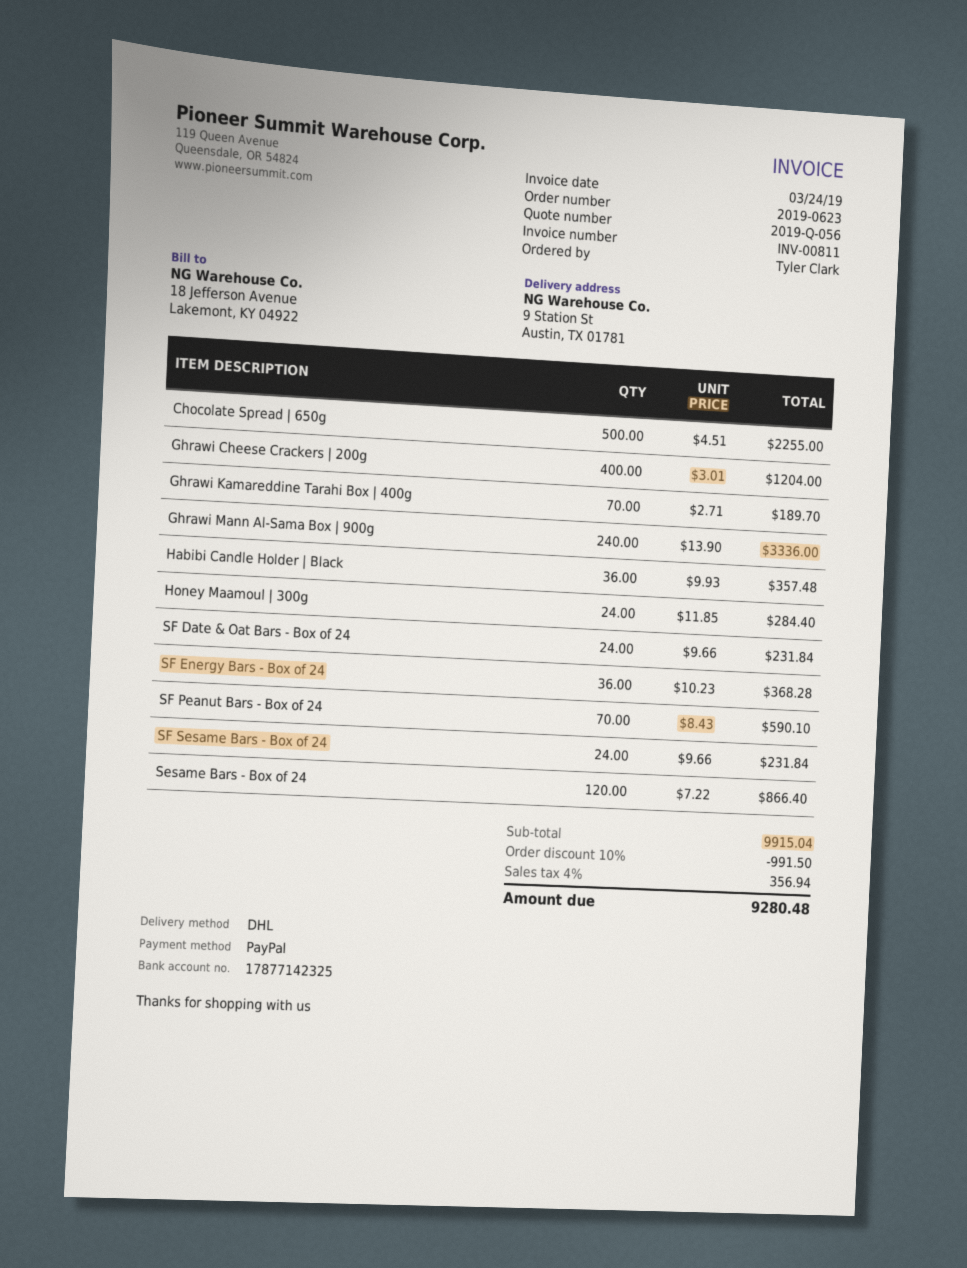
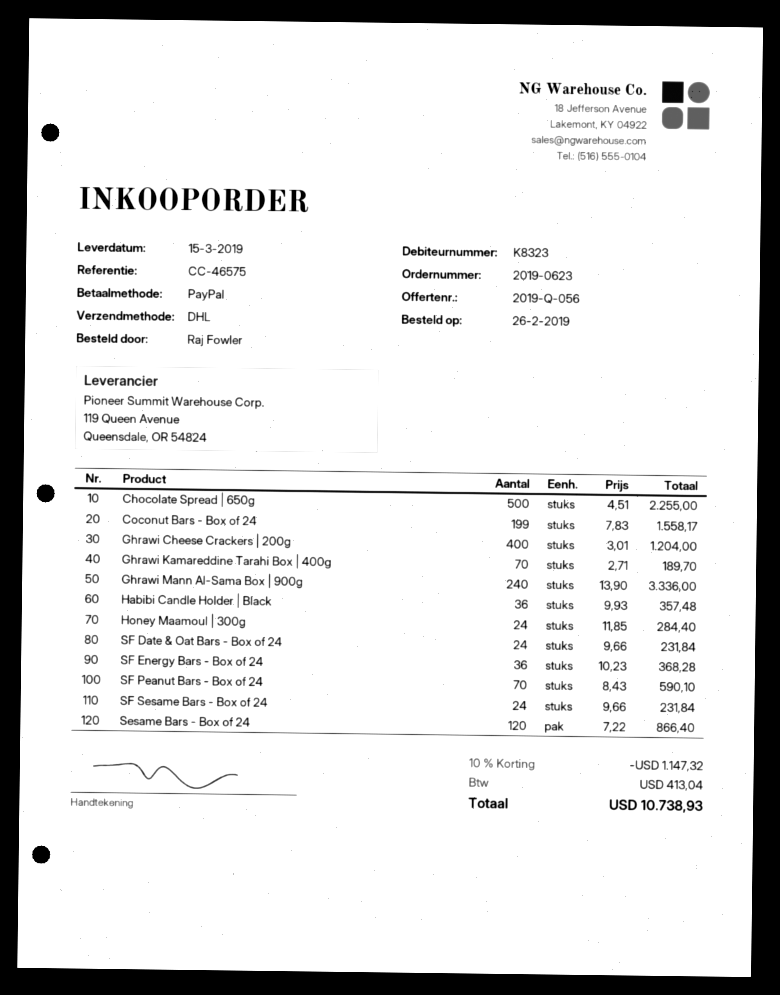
ordered by: Tyler Clark -> Raj Fowler
Coconut Bars - Box of 24: none -> 199 x 7.83 = 1558.17
discount: 10% = 991.50 -> 10% = 1147.32
tax: 356.94 -> 413.04
total: 9280.48 -> 10738.93

